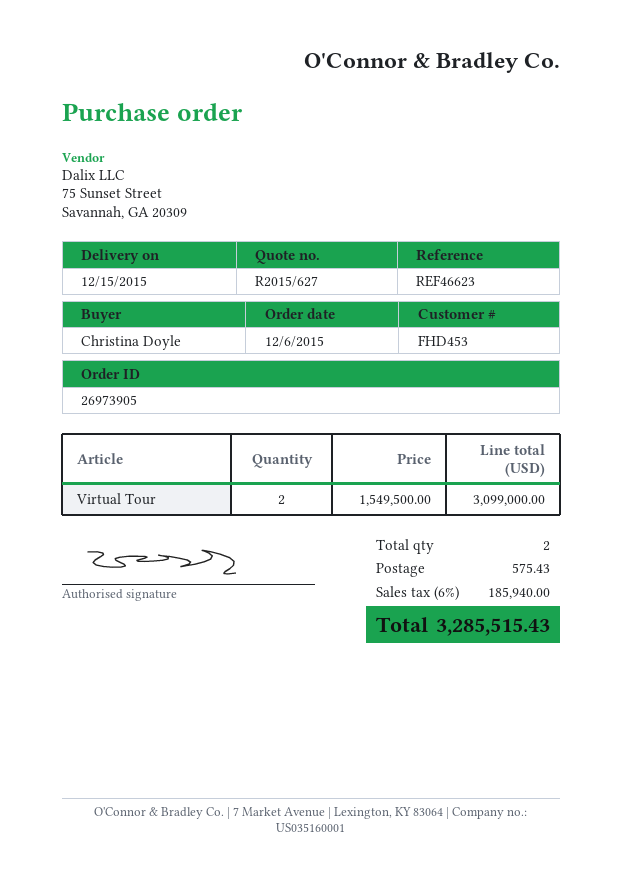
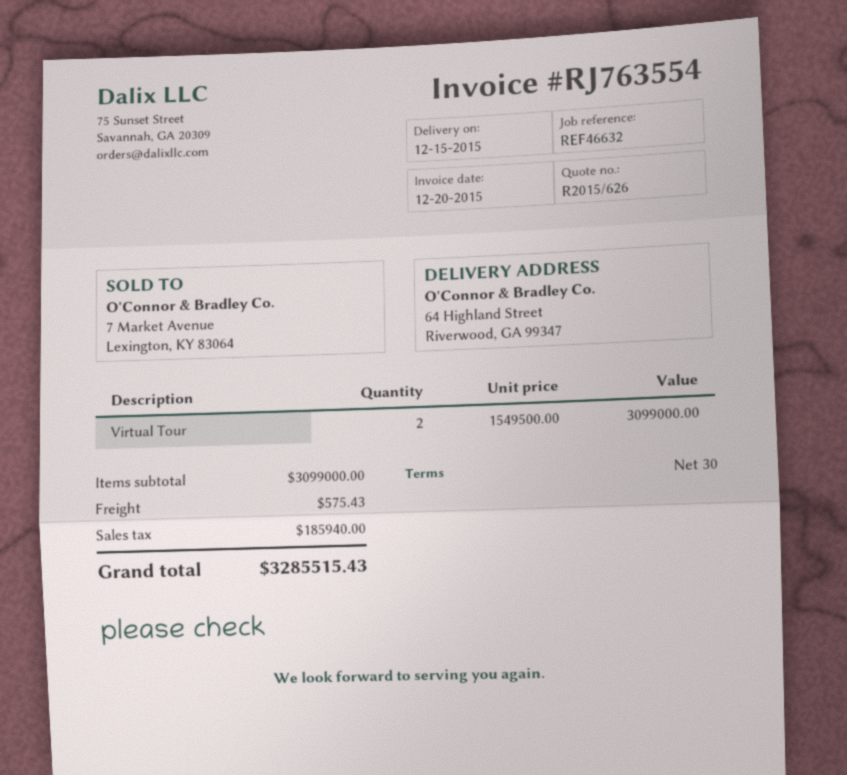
quote number: R2015/627 -> R2015/626
reference: REF46623 -> REF46632

